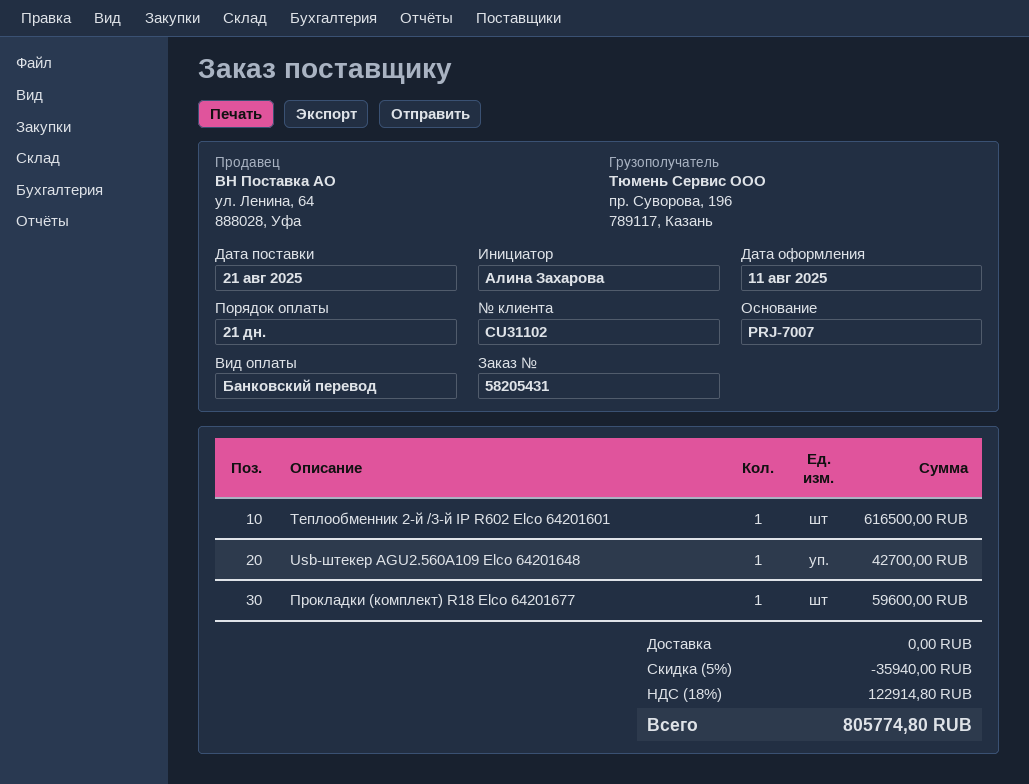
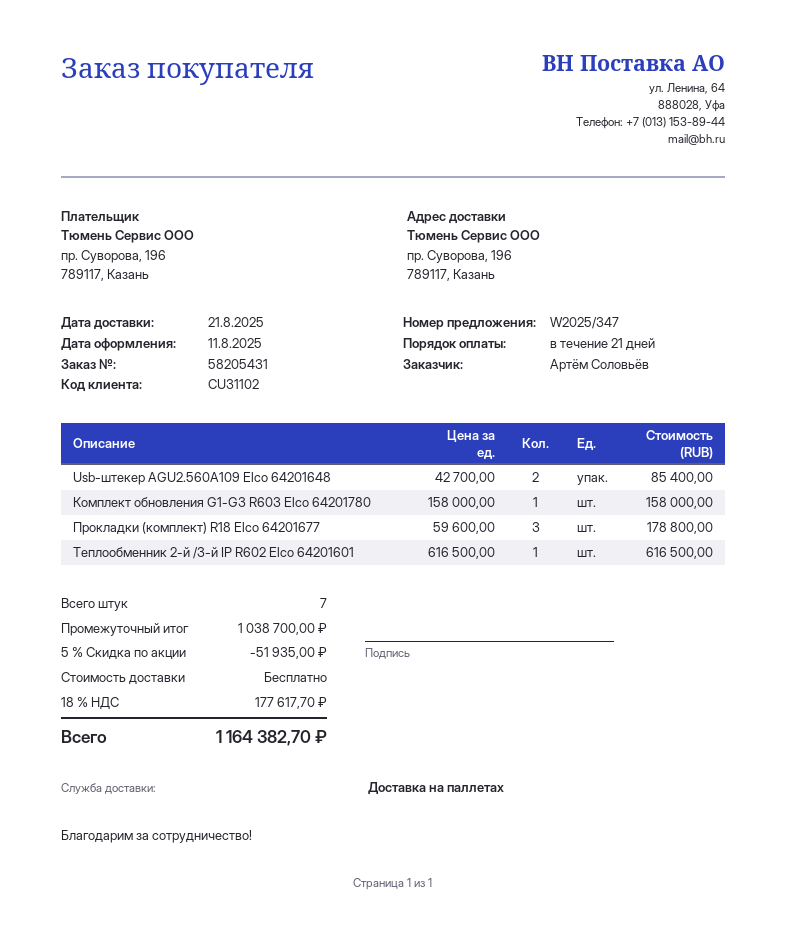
ordered by: Алина Захарова -> Артём Соловьёв
Usb-штекер AGU2.560A109 Elco 64201648: 1 for 42700.00 -> 2 for 85400.00
Прокладки (комплект) R18 Elco 64201677: 1 for 59600.00 -> 3 for 178800.00
Комплект обновления G1-G3 R603 Elco 64201780: none -> 1 for 158000.00
discount: 5% = 35940.00 -> 5% = 51935.00
tax: 18% = 122914.80 -> 18% = 177617.70
total: 805774.80 -> 1164382.70

